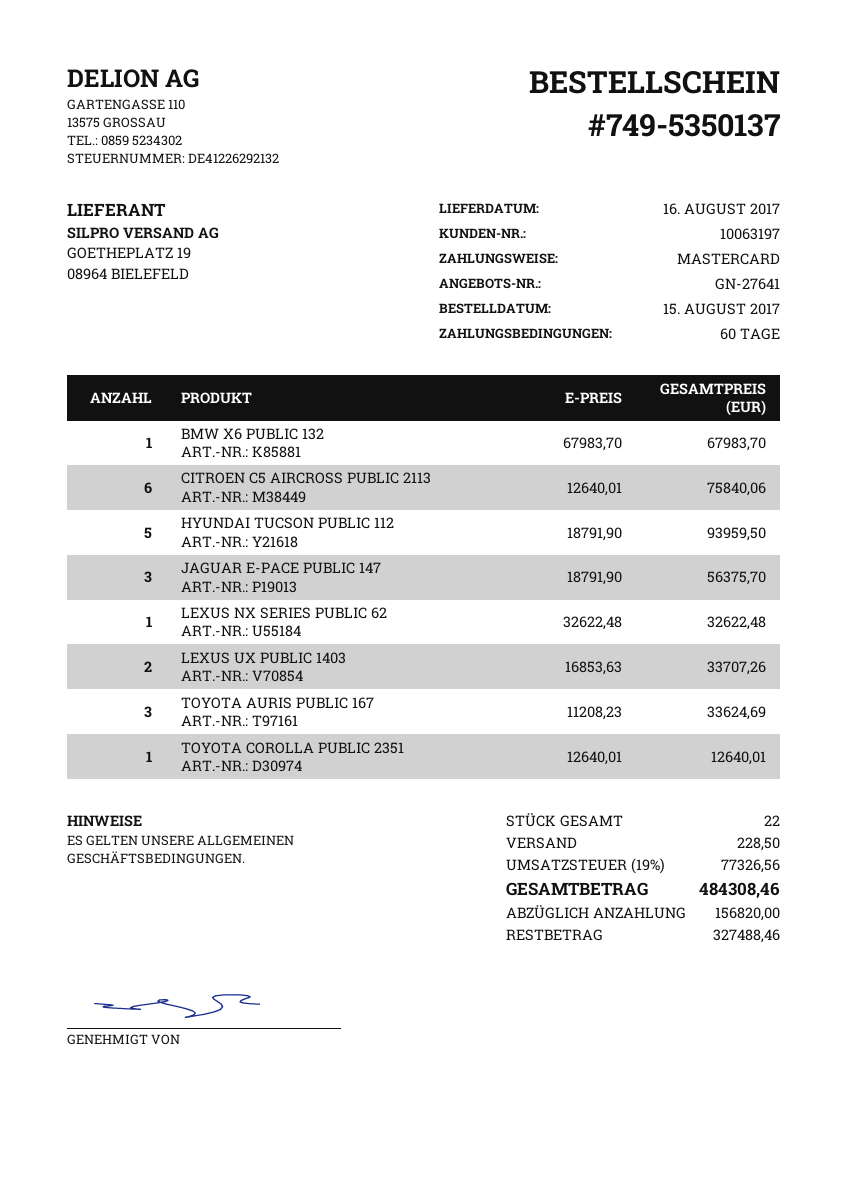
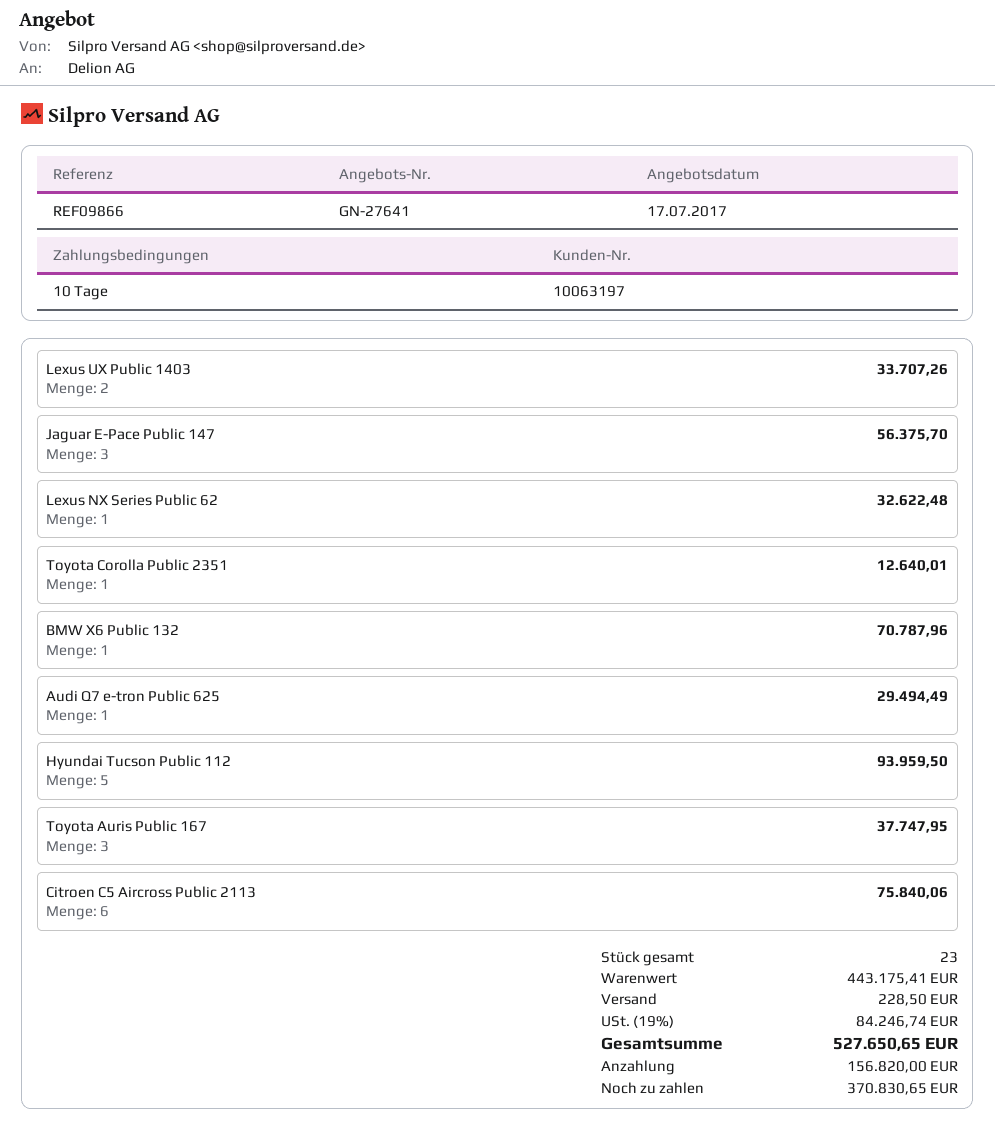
payment terms: 60 days -> 10 days
BMW X6 PUBLIC 132: 1 for 67983.70 -> 1 for 70787.96
TOYOTA AURIS PUBLIC 167: 3 for 33624.69 -> 3 for 37747.95
Audi Q7 e-tron Public 625: none -> 1 for 29494.49
total quantity: 22 -> 23
tax: 19% = 77326.56 -> 19% = 84246.74
total: 484308.46 -> 527650.65
balance: 327488.46 -> 370830.65

